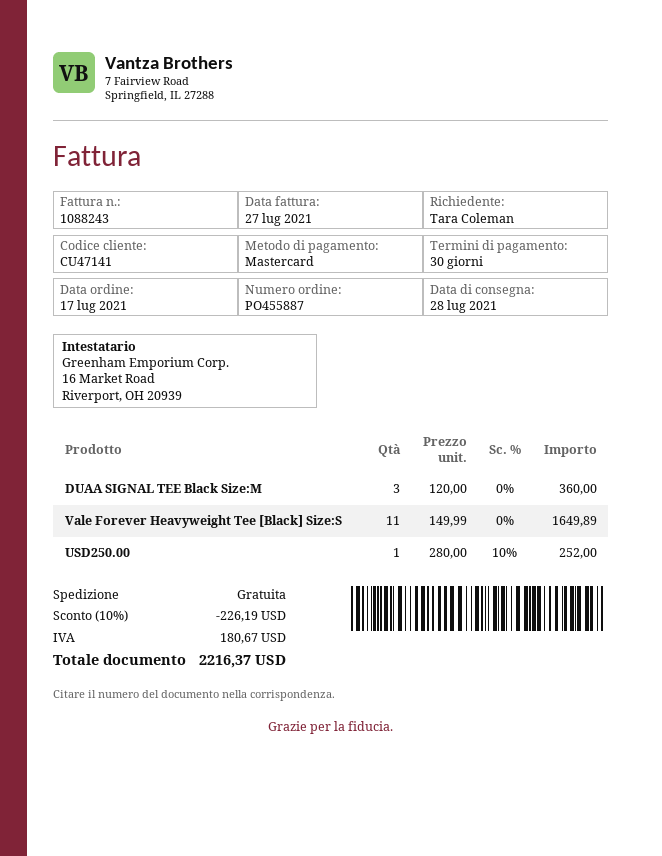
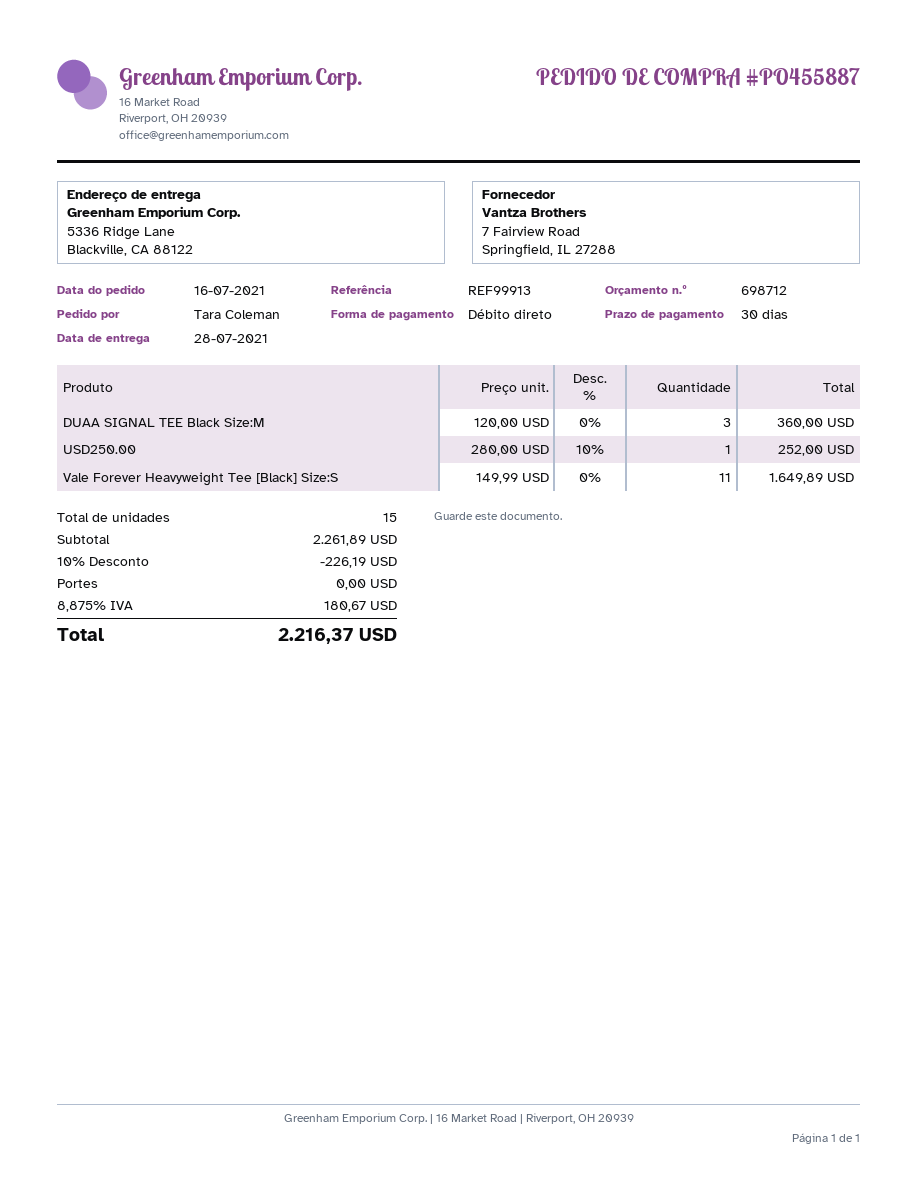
order date: 2021-07-17 -> 2021-07-16
payment method: Mastercard -> direct debit

